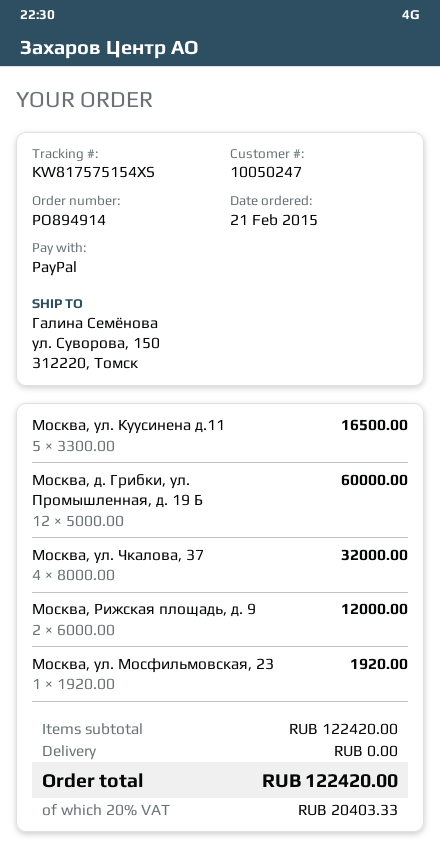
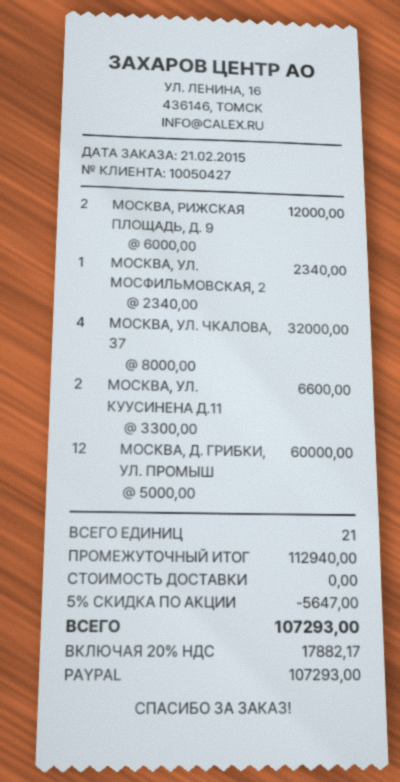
customer number: 10050247 -> 10050427
Москва, ул. Куусинена д.11: 5 x 3300.00 = 16500.00 -> 2 x 3300.00 = 6600.00
Москва, ул. Мосфильмовская, 23: 1 x 1920.00 = 1920.00 -> 1 x 2340.00 = 2340.00
subtotal: 122420.00 -> 112940.00
discount: none -> 5% = 5647.00
tax: 20% = 20403.33 -> 20% = 17882.17
total: 122420.00 -> 107293.00

